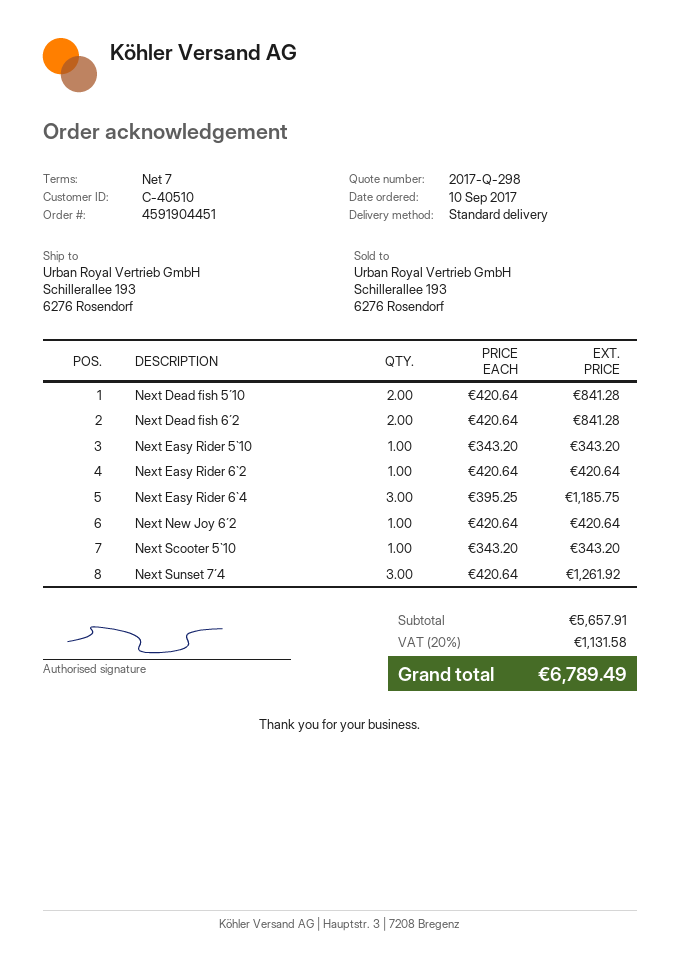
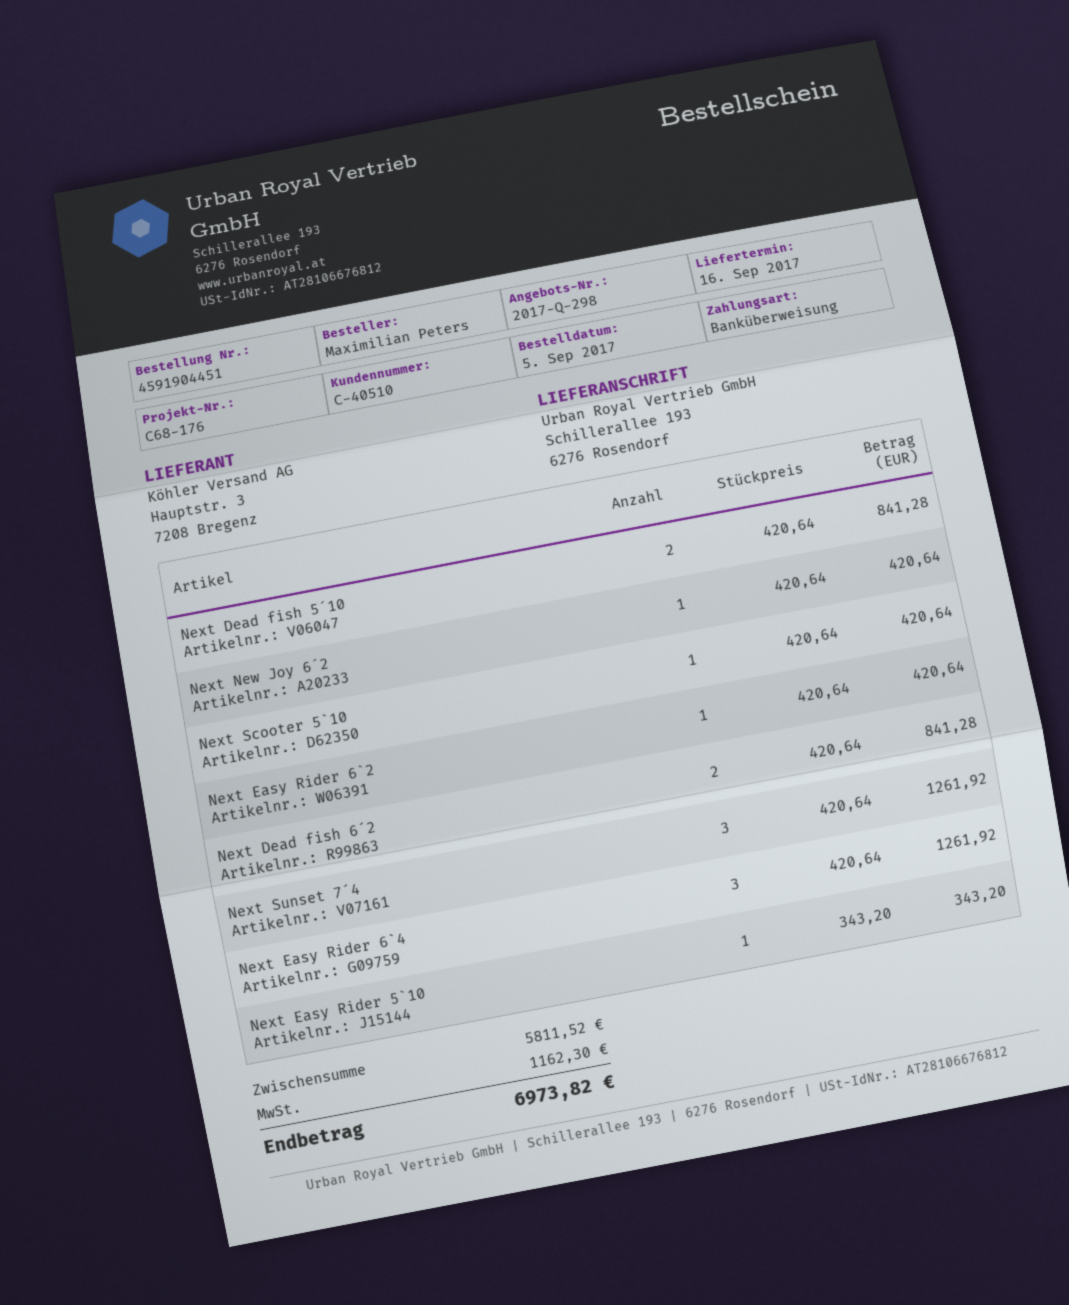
order date: 2017-09-10 -> 2017-09-05
Next Easy Rider 6`4: 3 x 395.25 = 1185.75 -> 3 x 420.64 = 1261.92
Next Scooter 5`10: 1 x 343.20 = 343.20 -> 1 x 420.64 = 420.64
subtotal: 5657.91 -> 5811.52
tax: 1131.58 -> 1162.30
total: 6789.49 -> 6973.82

